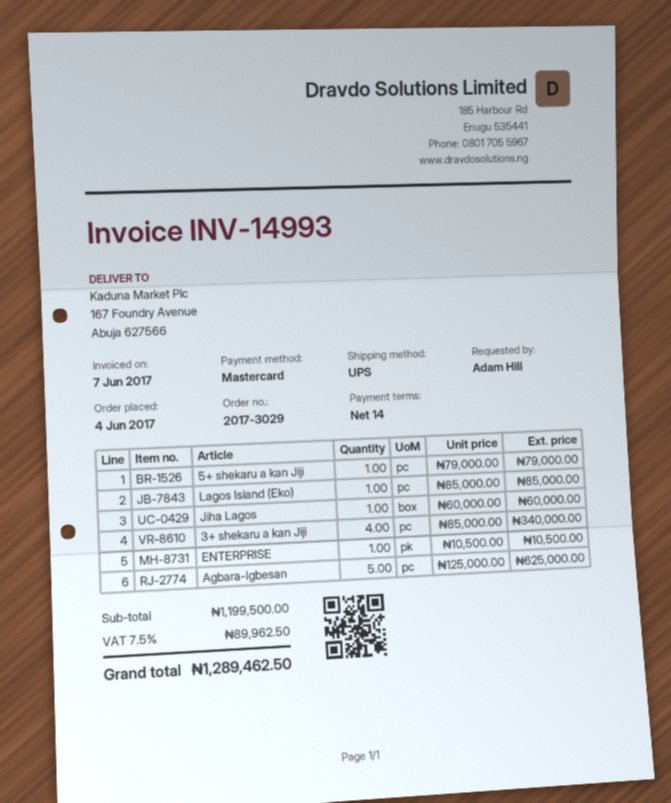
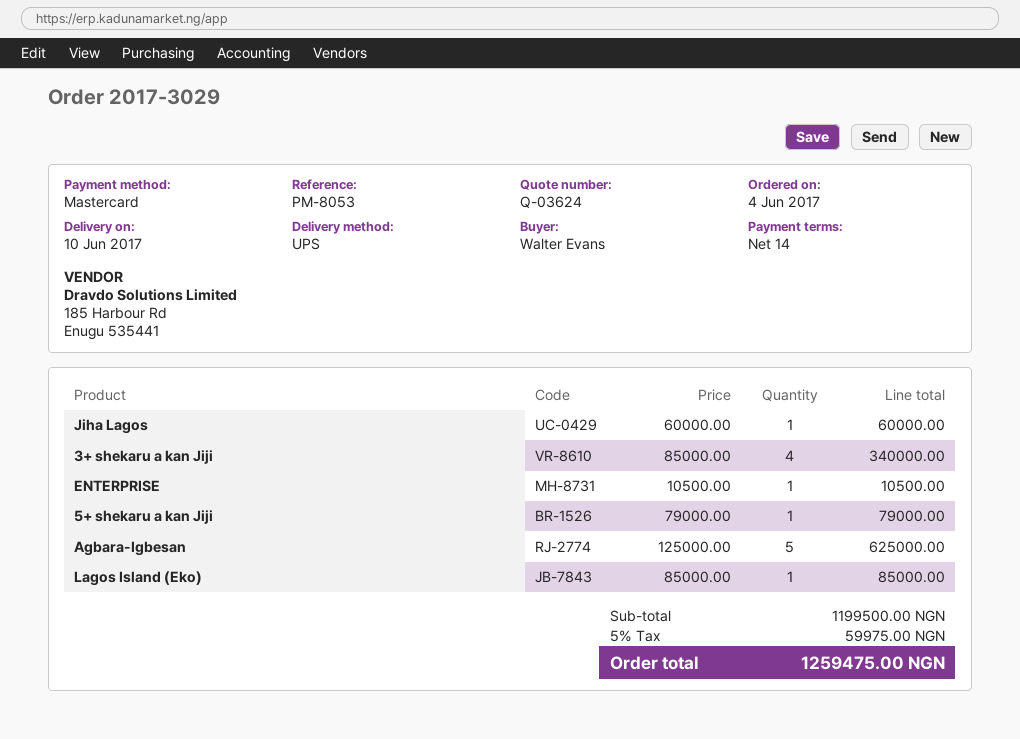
ordered by: Adam Hill -> Walter Evans
tax: 7.5% = 89962.50 -> 5% = 59975.00
total: 1289462.50 -> 1259475.00

